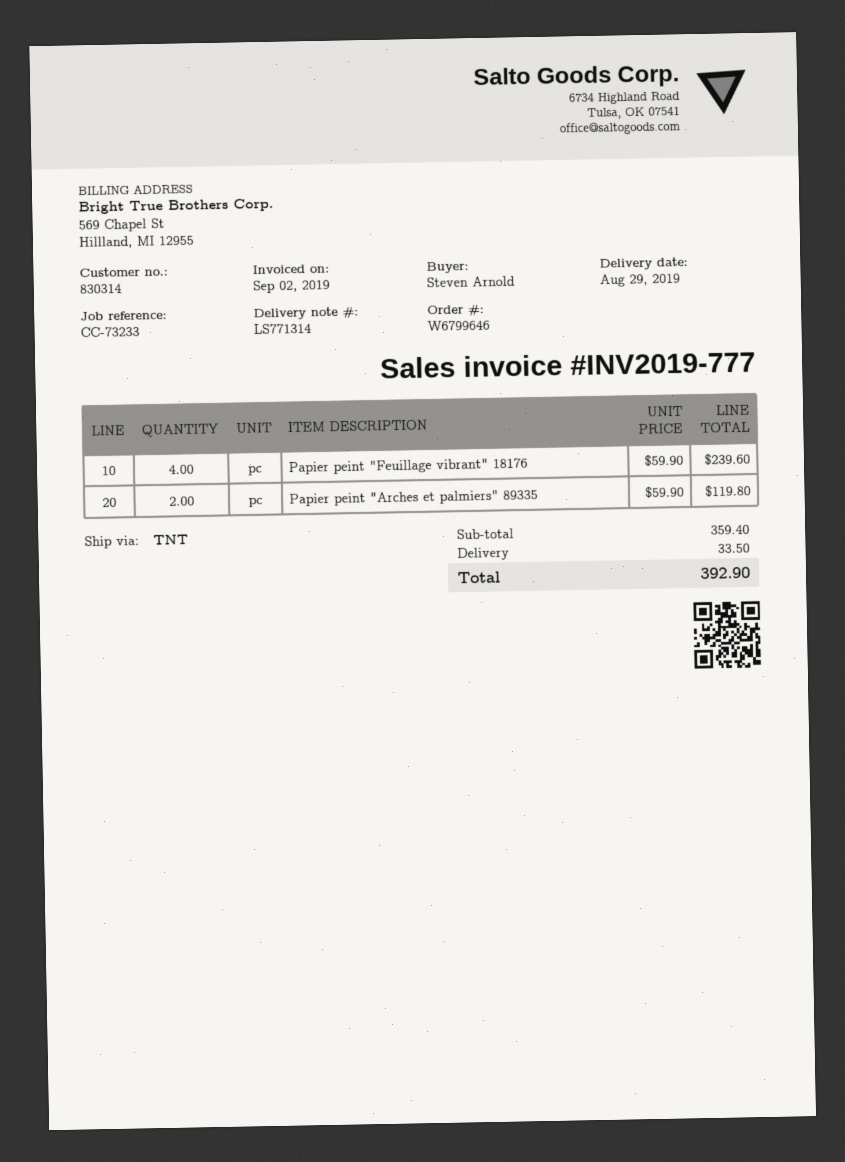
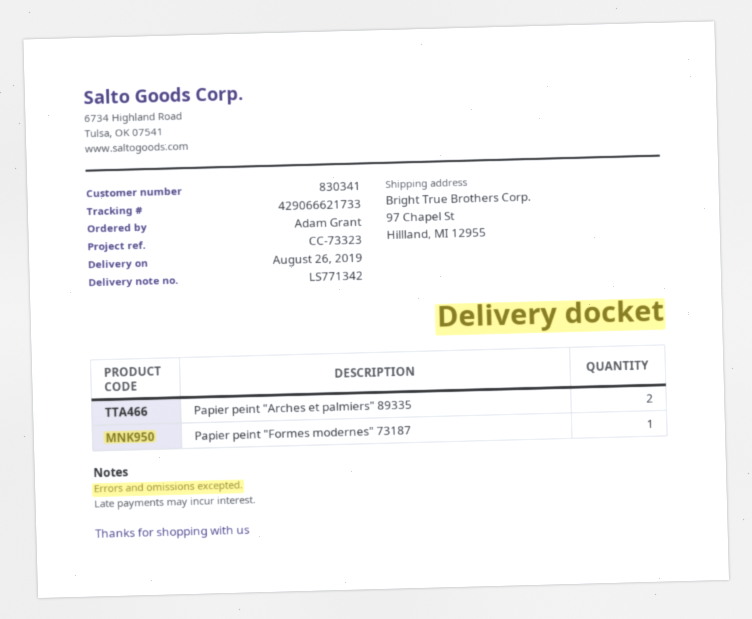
delivery note number: LS771314 -> LS771342
delivery date: 2019-08-29 -> 2019-08-26
customer number: 830314 -> 830341
reference: CC-73233 -> CC-73323
ordered by: Steven Arnold -> Adam Grant
Papier peint "Feuillage vibrant" 18176: 4 -> none
Papier peint "Formes modernes" 73187: none -> 1

